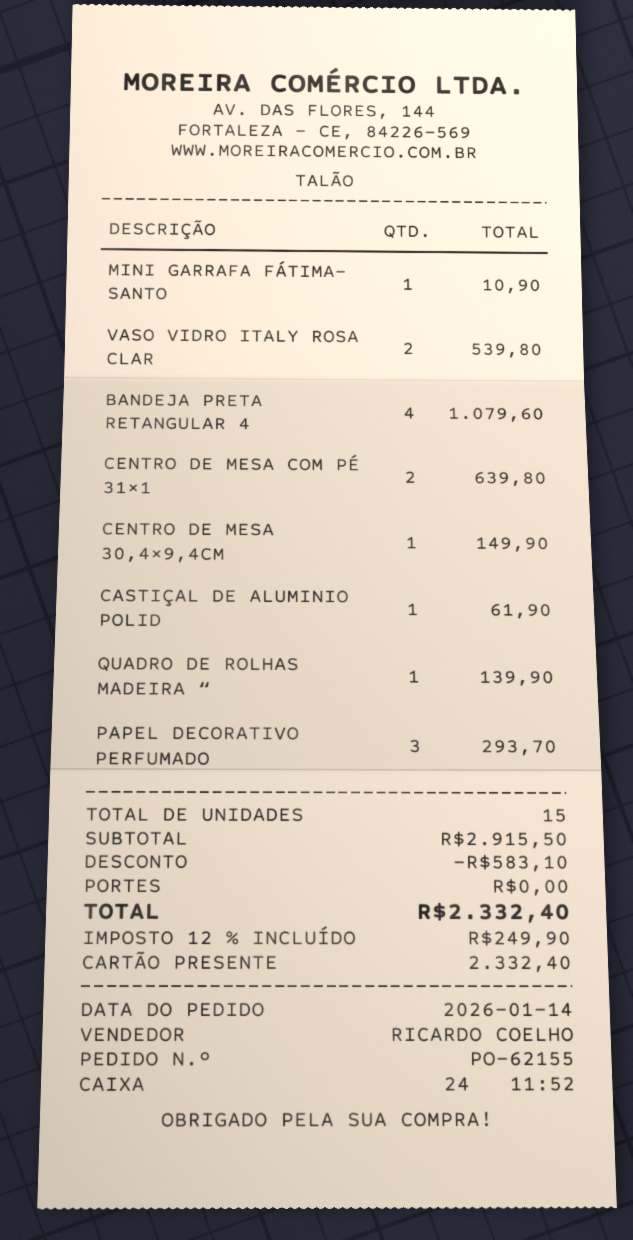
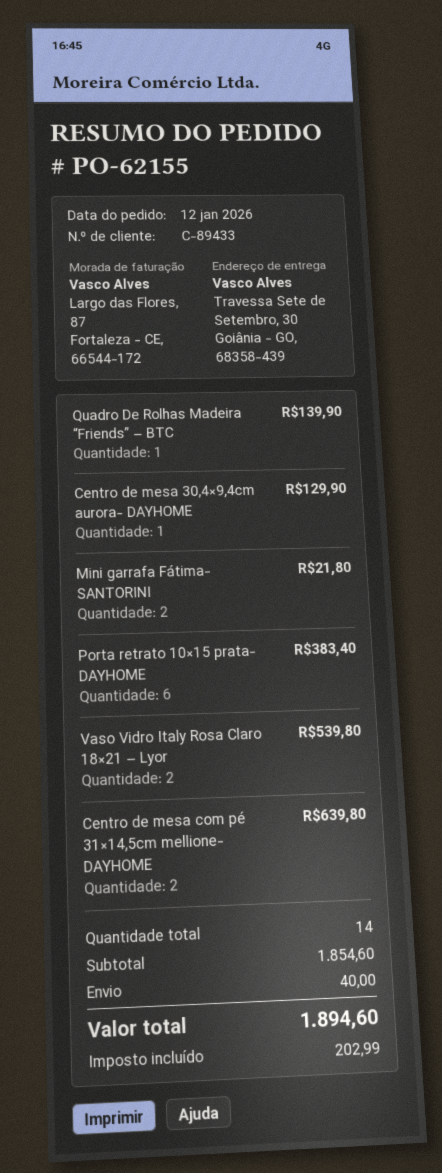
order date: 2026-01-14 -> 2026-01-12
MINI GARRAFA FÁTIMA- SANTO: 1 for 10.90 -> 2 for 21.80
BANDEJA PRETA RETANGULAR 4: 4 for 1079.60 -> none
CENTRO DE MESA 30,4×9,4CM: 1 for 149.90 -> 1 for 129.90
CASTIÇAL DE ALUMINIO POLID: 1 for 61.90 -> none
PAPEL DECORATIVO PERFUMADO: 3 for 293.70 -> none
Porta retrato 10×15 prata- DAYHOME: none -> 6 for 383.40
total quantity: 15 -> 14
subtotal: 2915.50 -> 1854.60
discount: 583.10 -> none
shipping: 0.00 -> 40.00
tax: 249.90 -> 202.99
total: 2332.40 -> 1894.60

